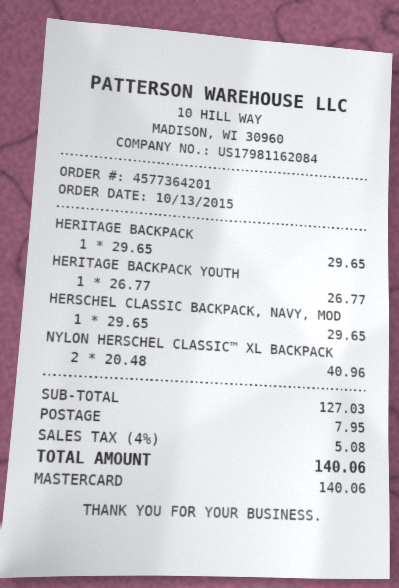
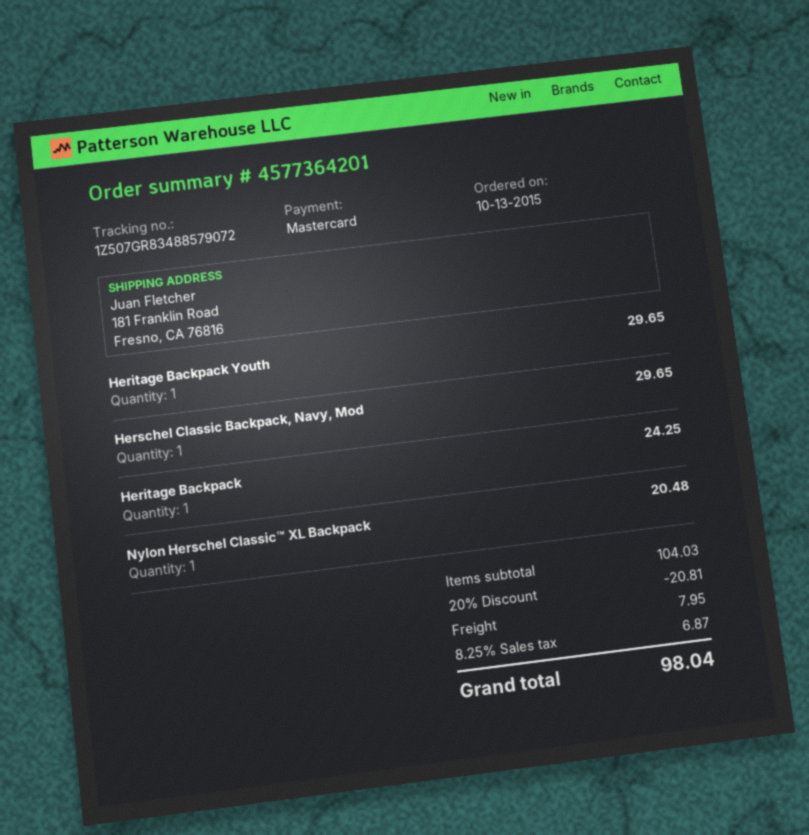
HERITAGE BACKPACK: 1 for 29.65 -> 1 for 24.25
HERITAGE BACKPACK YOUTH: 1 for 26.77 -> 1 for 29.65
NYLON HERSCHEL CLASSIC™ XL BACKPACK: 2 for 40.96 -> 1 for 20.48
subtotal: 127.03 -> 104.03
discount: none -> 20% = 20.81
tax: 4% = 5.08 -> 8.25% = 6.87
total: 140.06 -> 98.04

